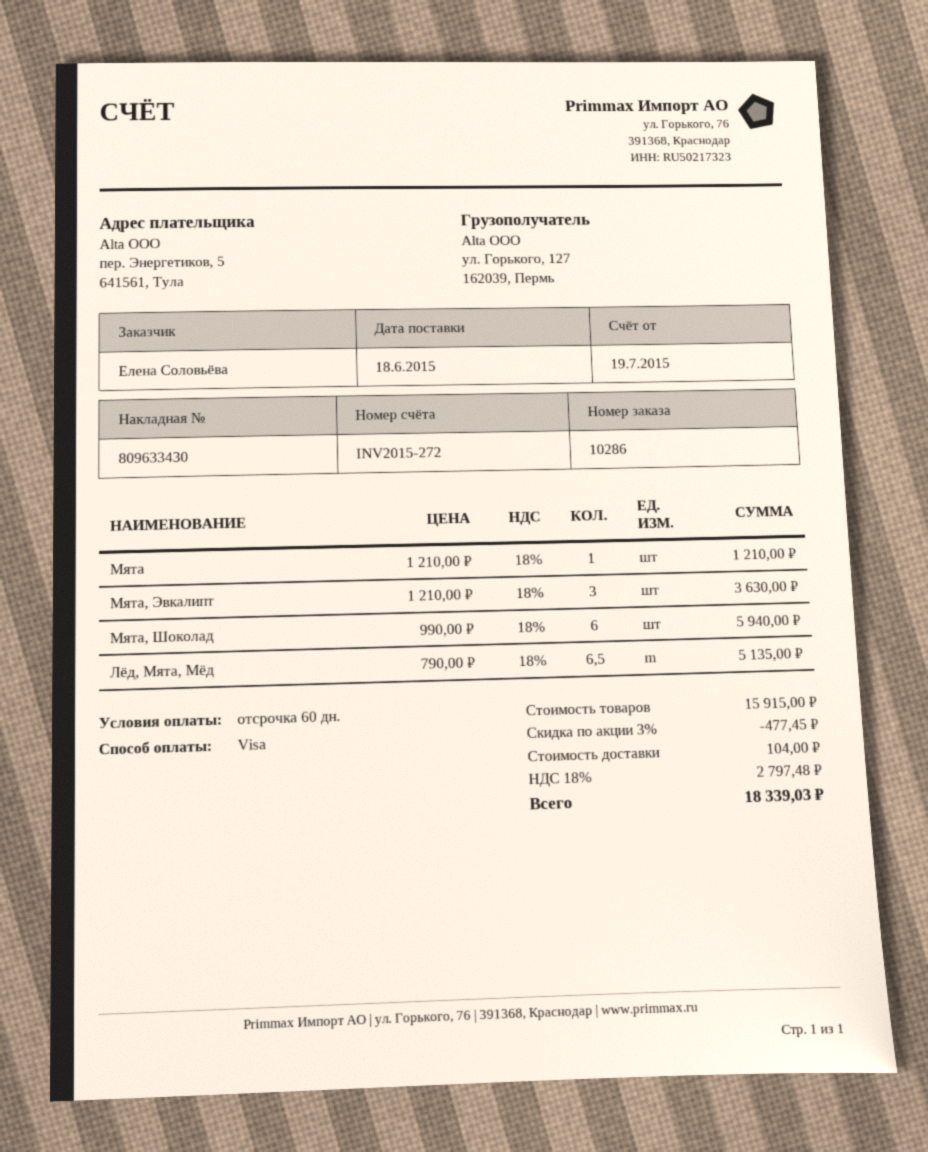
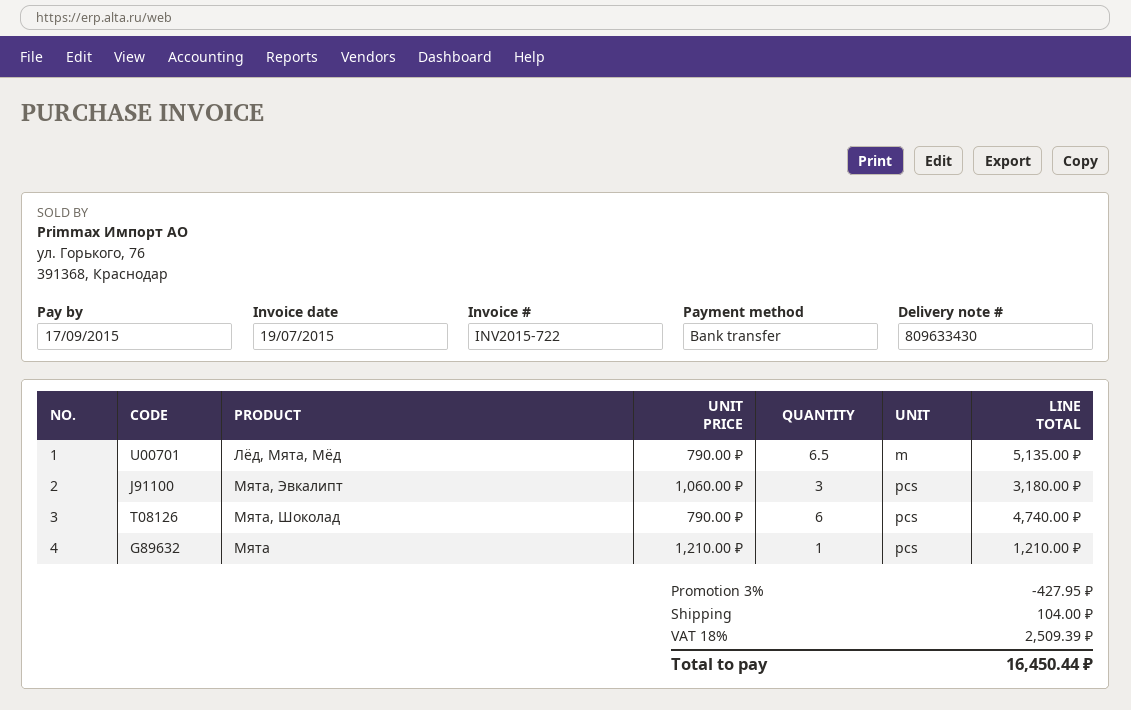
invoice number: INV2015-272 -> INV2015-722
payment method: Visa -> bank transfer
Мята, Эвкалипт: 3 x 1210.00 = 3630.00 -> 3 x 1060.00 = 3180.00
Мята, Шоколад: 6 x 990.00 = 5940.00 -> 6 x 790.00 = 4740.00
discount: 3% = 477.45 -> 3% = 427.95
tax: 18% = 2797.48 -> 18% = 2509.39
total: 18339.03 -> 16450.44

